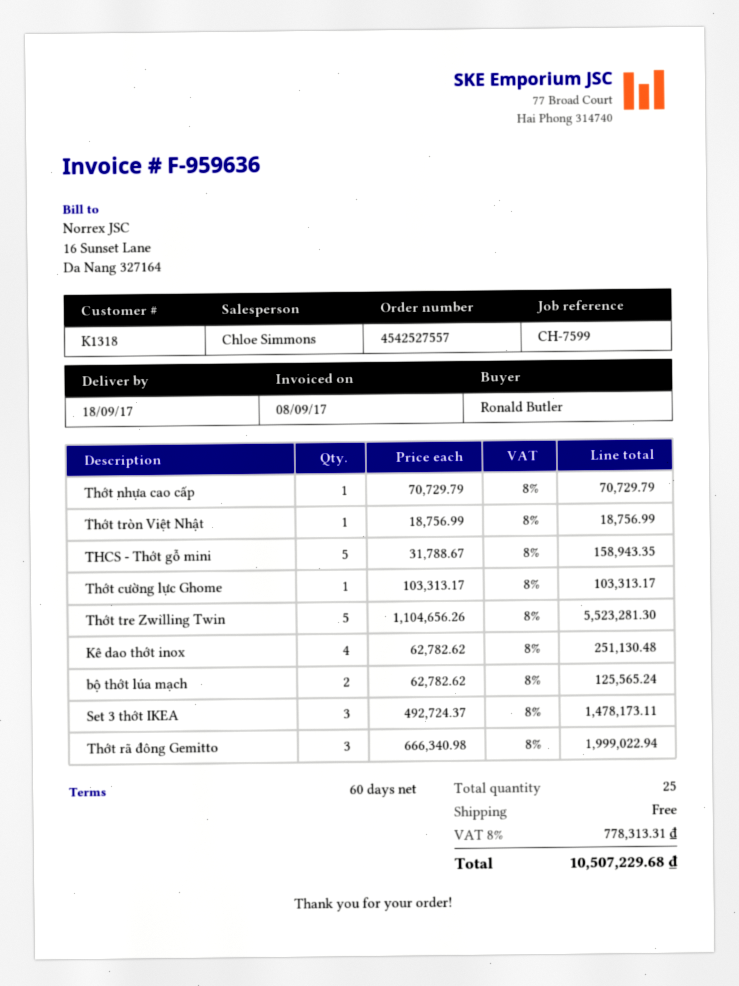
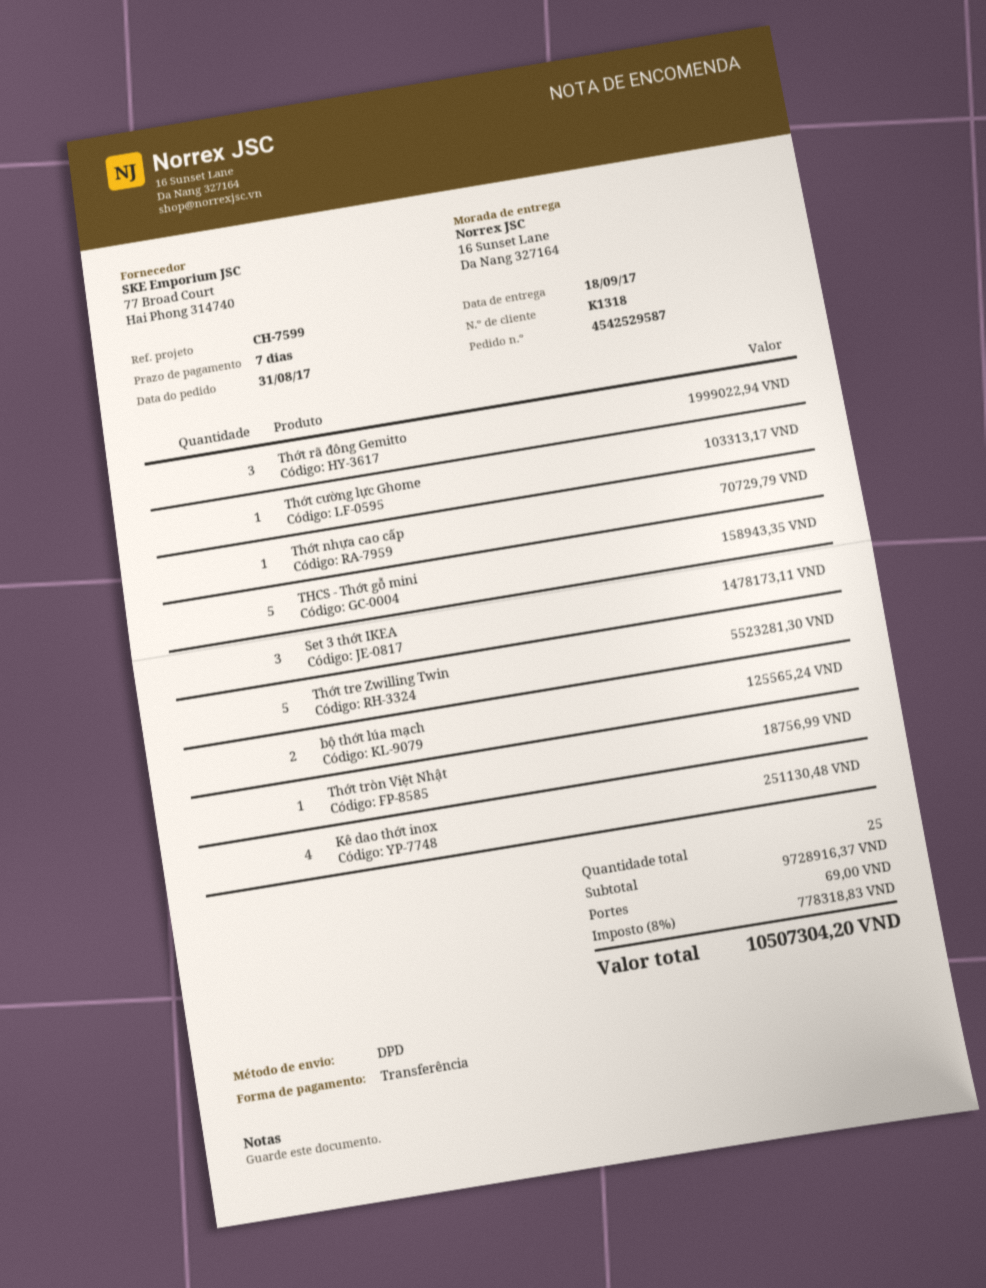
order number: 4542527557 -> 4542529587
payment terms: 60 days -> 7 days
shipping: 0.00 -> 69.00
tax: 8% = 778313.31 -> 8% = 778318.83
total: 10507229.68 -> 10507304.20

